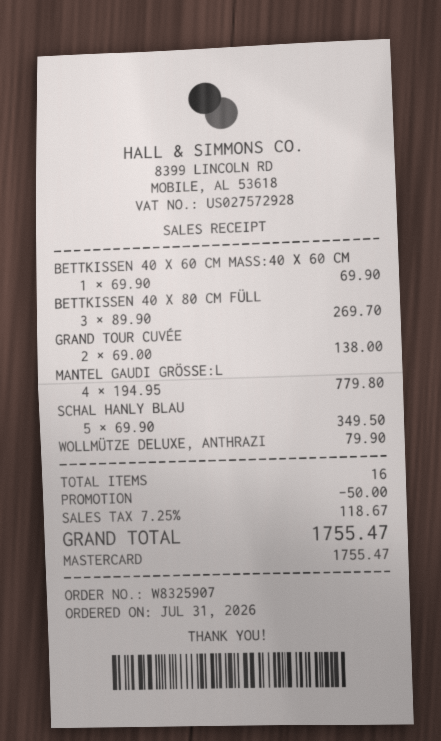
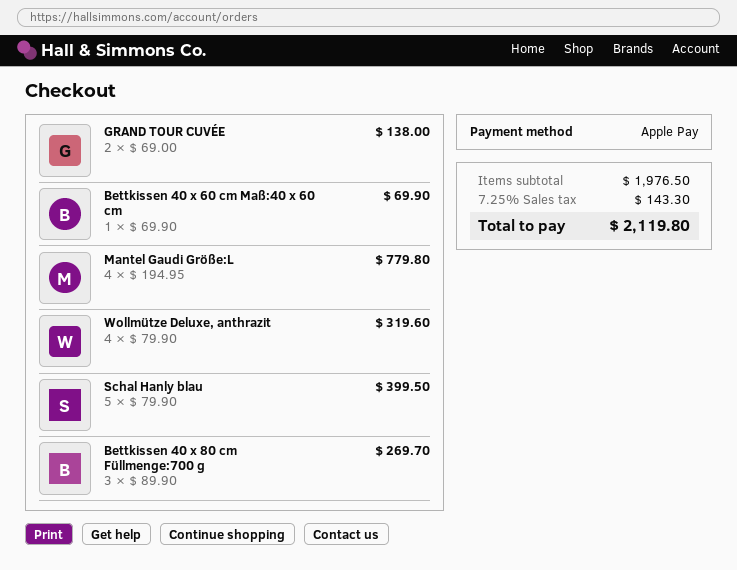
payment method: Mastercard -> Apple Pay
SCHAL HANLY BLAU: 5 x 69.90 = 349.50 -> 5 x 79.90 = 399.50
WOLLMÜTZE DELUXE, ANTHRAZI: 1 x 79.90 = 79.90 -> 4 x 79.90 = 319.60
discount: 50.00 -> none
tax: 7.25% = 118.67 -> 7.25% = 143.30
total: 1755.47 -> 2119.80

